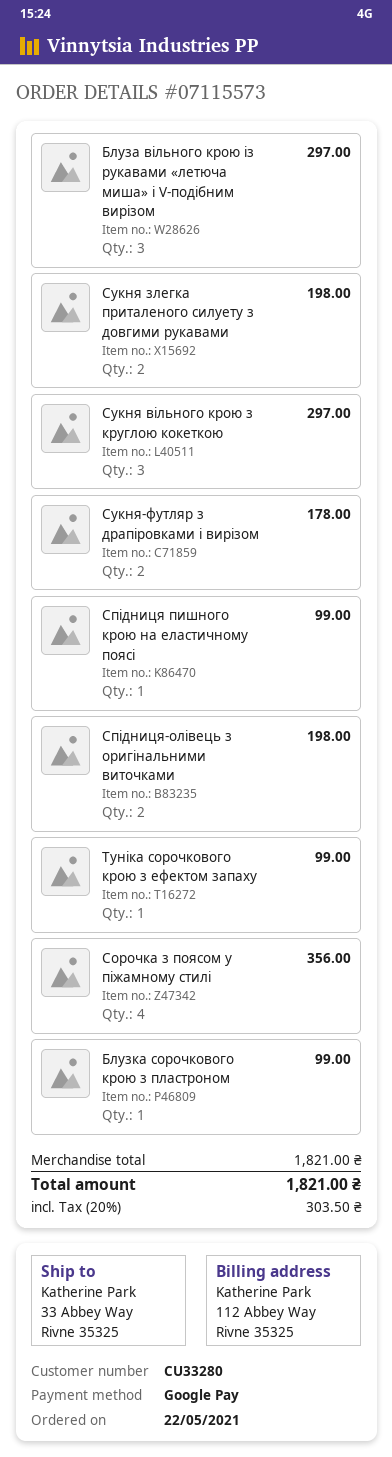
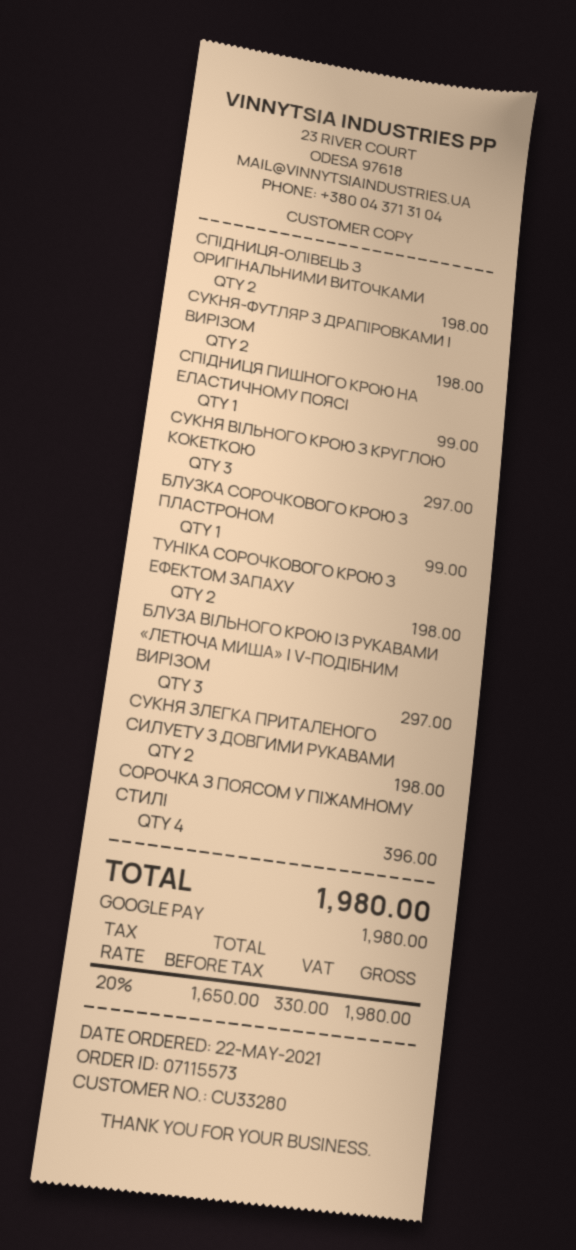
Сукня-футляр з драпіровками і вирізом: 2 for 178.00 -> 2 for 198.00
Туніка сорочкового крою з ефектом запаху: 1 for 99.00 -> 2 for 198.00
Сорочка з поясом у піжамному стилі: 4 for 356.00 -> 4 for 396.00
tax: 20% = 303.50 -> 20% = 330.00
total: 1821.00 -> 1980.00

